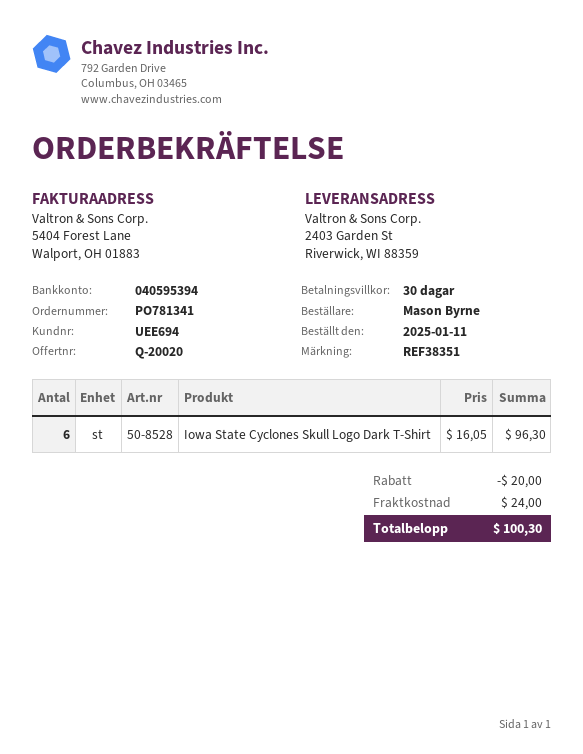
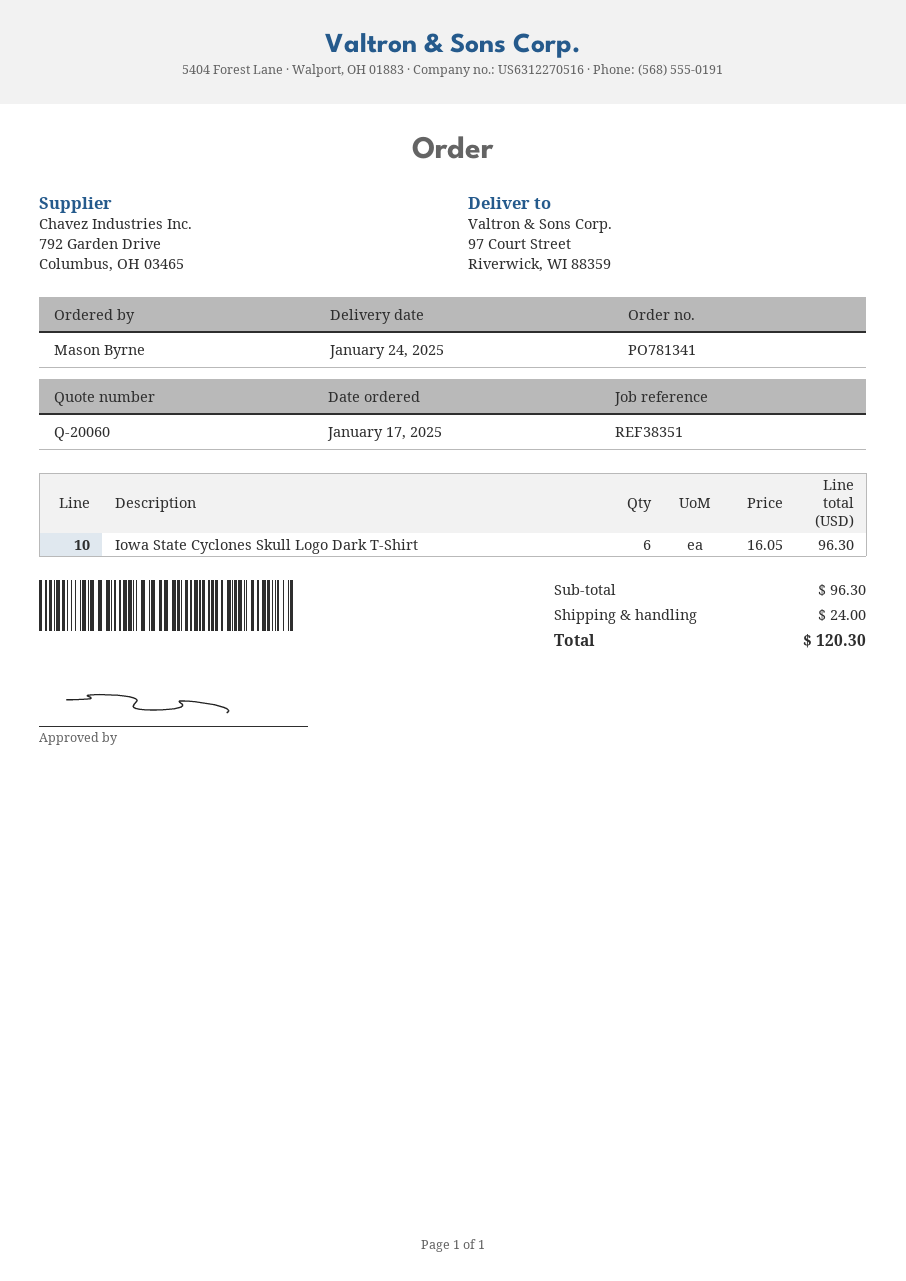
quote number: Q-20020 -> Q-20060
order date: 2025-01-11 -> 2025-01-17
ship to: 2403 Garden St, Riverwick, WI 88359 -> 97 Court Street, Riverwick, WI 88359
discount: 20.00 -> none
total: 100.30 -> 120.30

